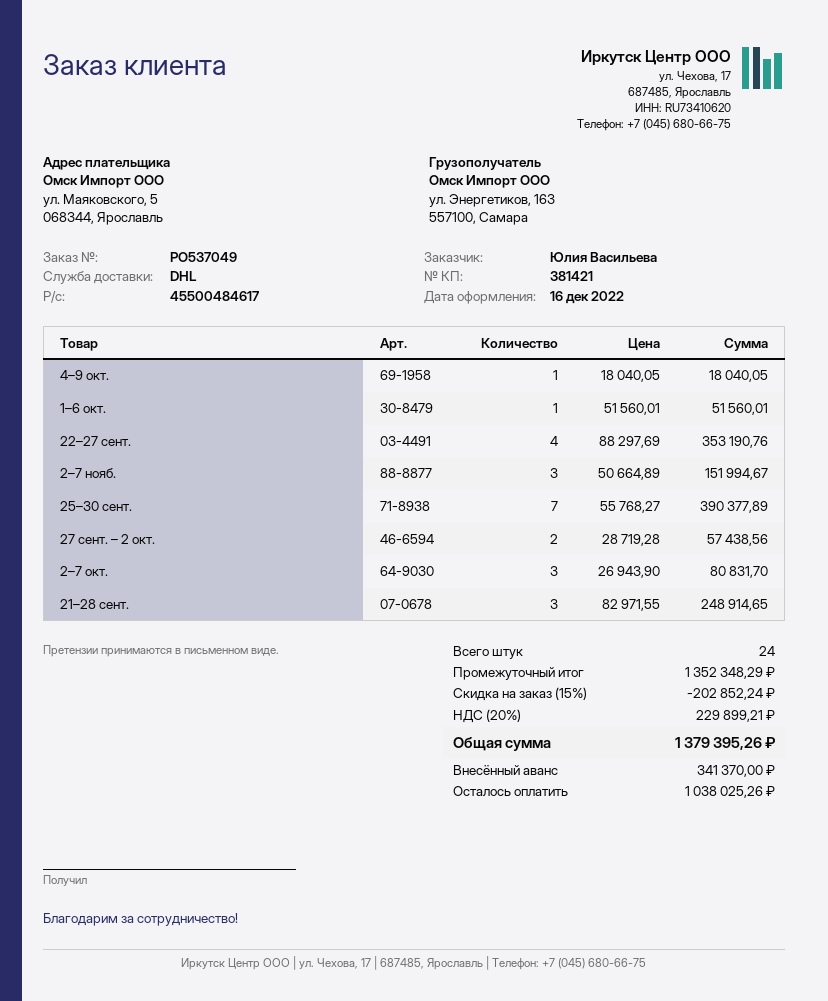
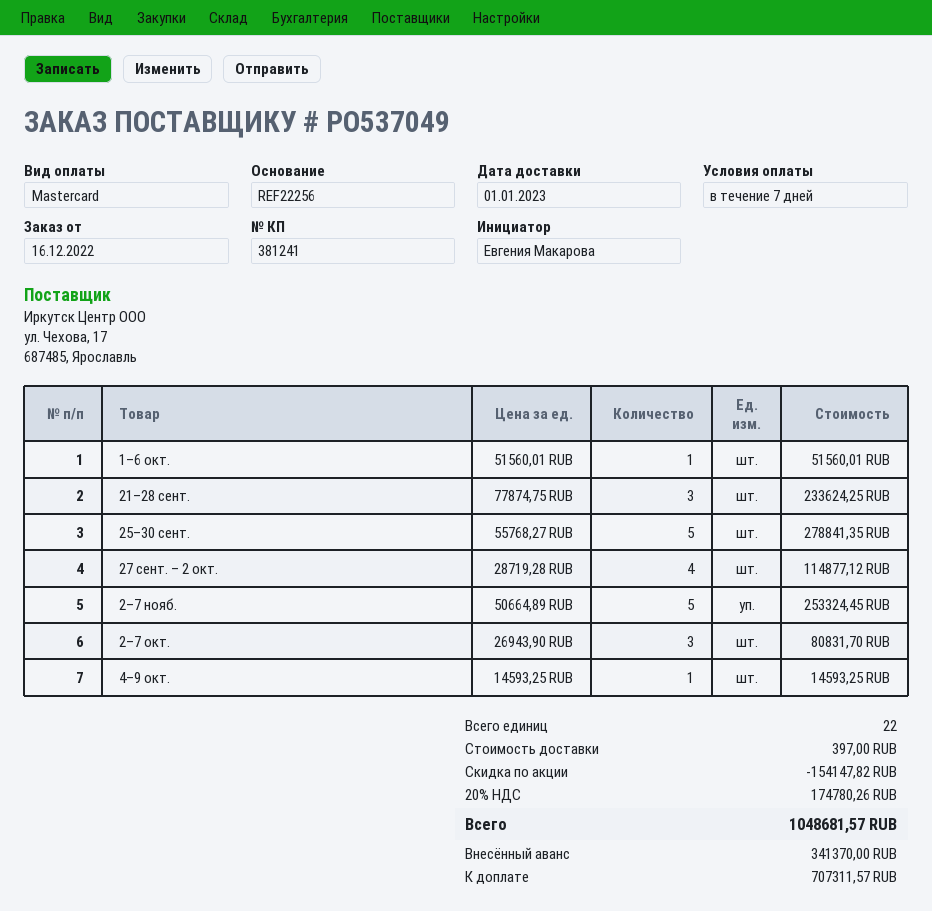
quote number: 381421 -> 381241
ordered by: Юлия Васильева -> Евгения Макарова
4–9 окт.: 1 x 18040.05 = 18040.05 -> 1 x 14593.25 = 14593.25
22–27 сент.: 4 x 88297.69 = 353190.76 -> none
2–7 нояб.: 3 x 50664.89 = 151994.67 -> 5 x 50664.89 = 253324.45
25–30 сент.: 7 x 55768.27 = 390377.89 -> 5 x 55768.27 = 278841.35
27 сент. – 2 окт.: 2 x 28719.28 = 57438.56 -> 4 x 28719.28 = 114877.12
21–28 сент.: 3 x 82971.55 = 248914.65 -> 3 x 77874.75 = 233624.25
total quantity: 24 -> 22
discount: 202852.24 -> 154147.82
shipping: none -> 397.00
tax: 20% = 229899.21 -> 20% = 174780.26
total: 1379395.26 -> 1048681.57
balance: 1038025.26 -> 707311.57

